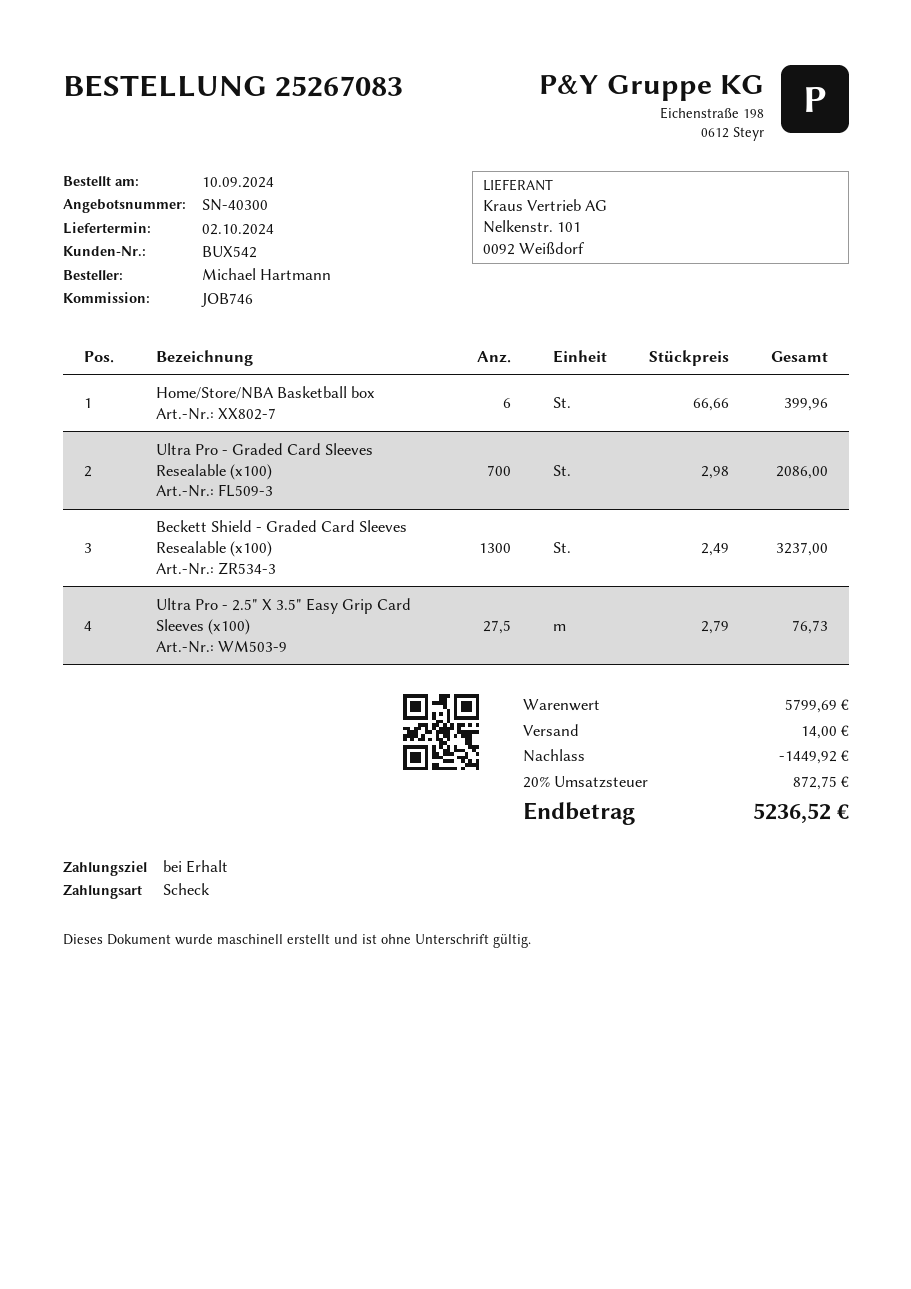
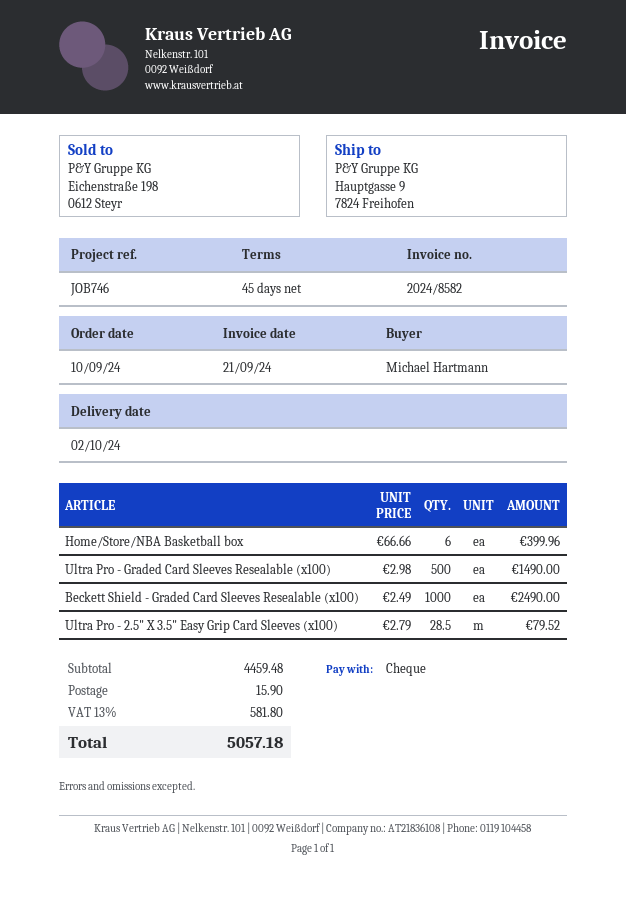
payment terms: on receipt -> 45 days
Ultra Pro - Graded Card Sleeves Resealable (x100): 700 x 2.98 = 2086.00 -> 500 x 2.98 = 1490.00
Beckett Shield - Graded Card Sleeves Resealable (x100): 1300 x 2.49 = 3237.00 -> 1000 x 2.49 = 2490.00
Ultra Pro - 2.5" X 3.5" Easy Grip Card Sleeves (x100): 27.5 x 2.79 = 76.73 -> 28.5 x 2.79 = 79.52
subtotal: 5799.69 -> 4459.48
discount: 1449.92 -> none
shipping: 14.00 -> 15.90
tax: 20% = 872.75 -> 13% = 581.80
total: 5236.52 -> 5057.18

